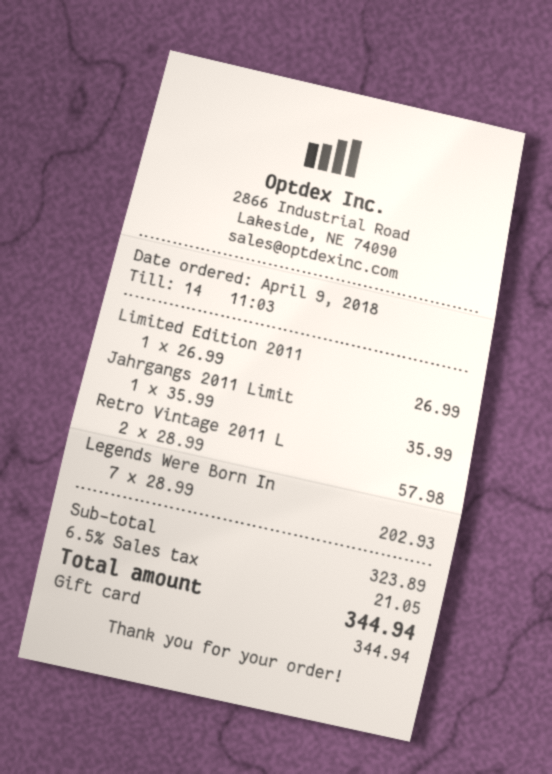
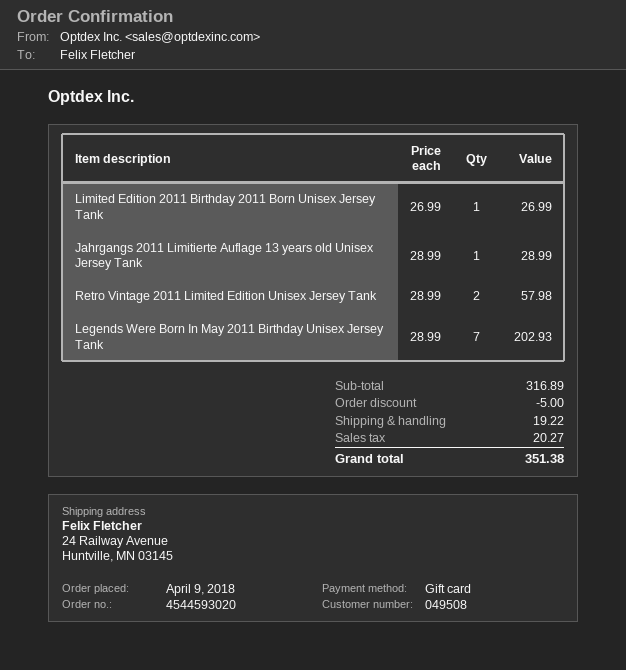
Jahrgangs 2011 Limit: 1 x 35.99 = 35.99 -> 1 x 28.99 = 28.99
subtotal: 323.89 -> 316.89
discount: none -> 5.00
shipping: none -> 19.22
tax: 21.05 -> 20.27
total: 344.94 -> 351.38

